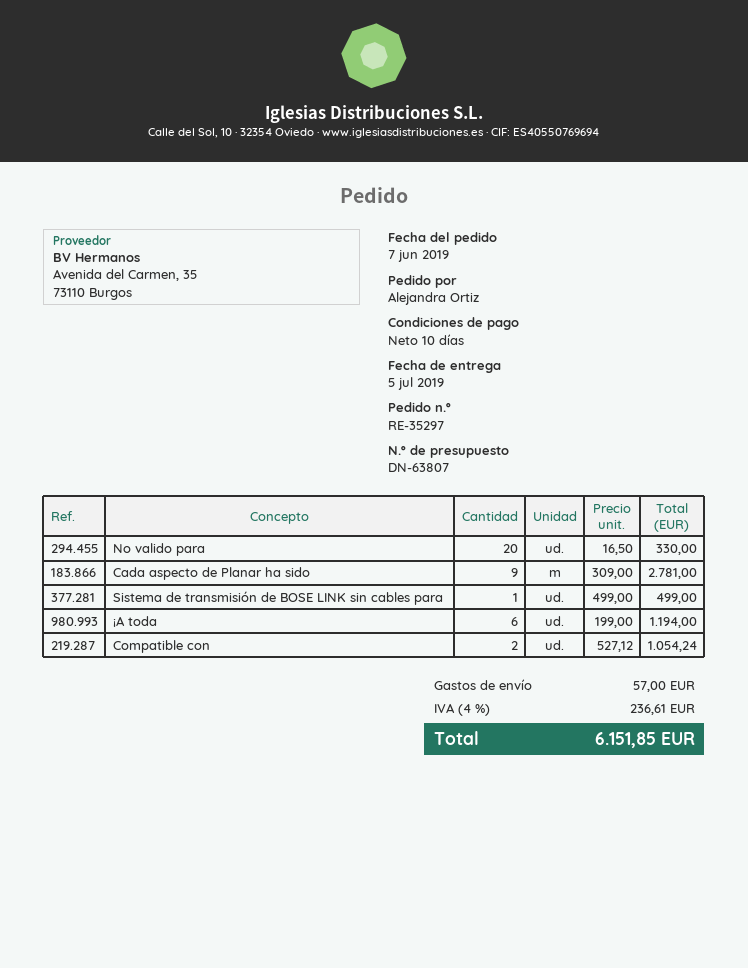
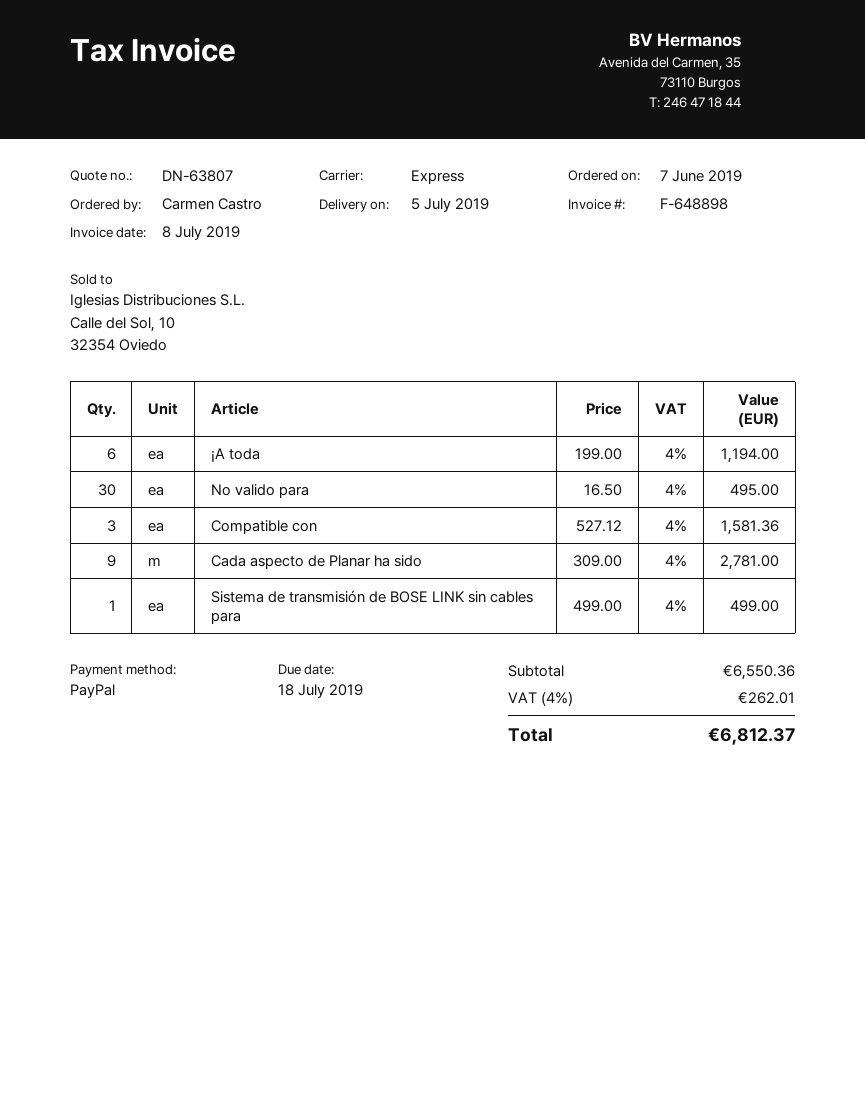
ordered by: Alejandra Ortiz -> Carmen Castro
No valido para: 20 x 16.50 = 330.00 -> 30 x 16.50 = 495.00
Compatible con: 2 x 527.12 = 1054.24 -> 3 x 527.12 = 1581.36
shipping: 57.00 -> none
tax: 4% = 236.61 -> 4% = 262.01
total: 6151.85 -> 6812.37

